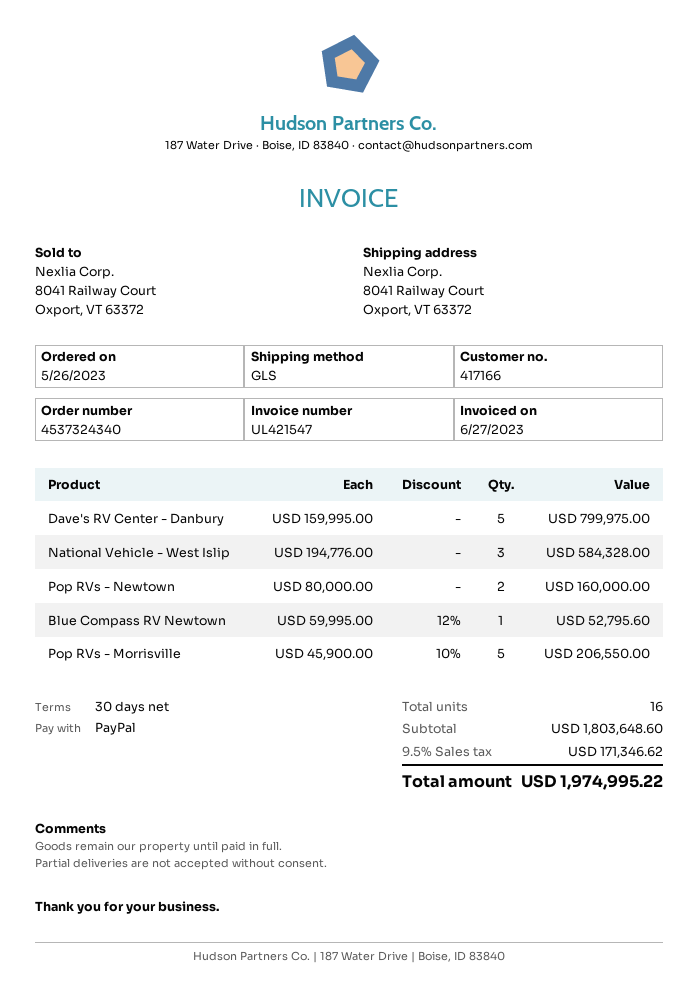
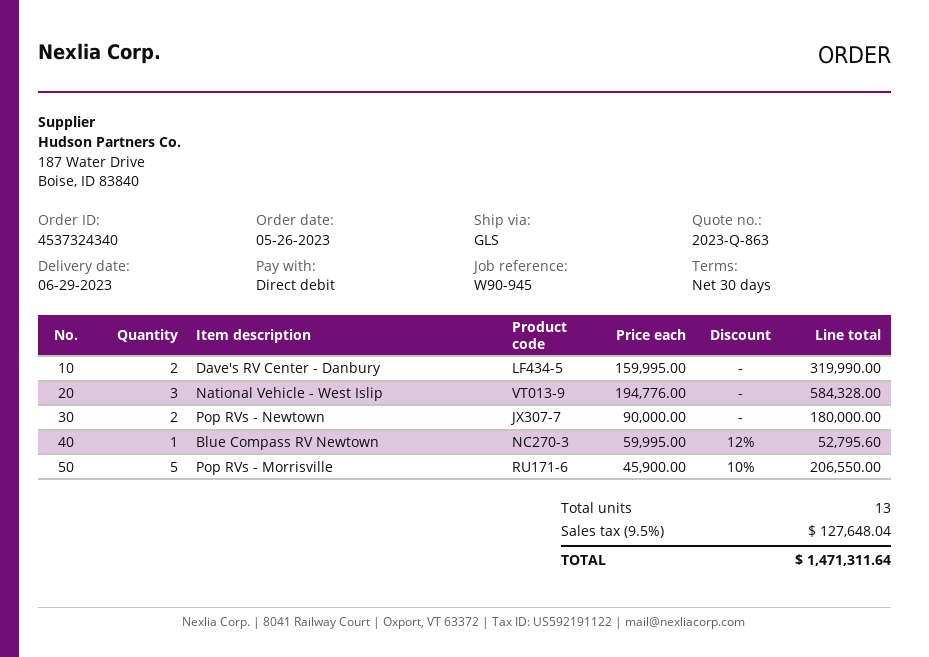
payment method: PayPal -> direct debit
Dave's RV Center - Danbury: 5 x 159995.00 = 799975.00 -> 2 x 159995.00 = 319990.00
Pop RVs - Newtown: 2 x 80000.00 = 160000.00 -> 2 x 90000.00 = 180000.00
total quantity: 16 -> 13
tax: 9.5% = 171346.62 -> 9.5% = 127648.04
total: 1974995.22 -> 1471311.64

